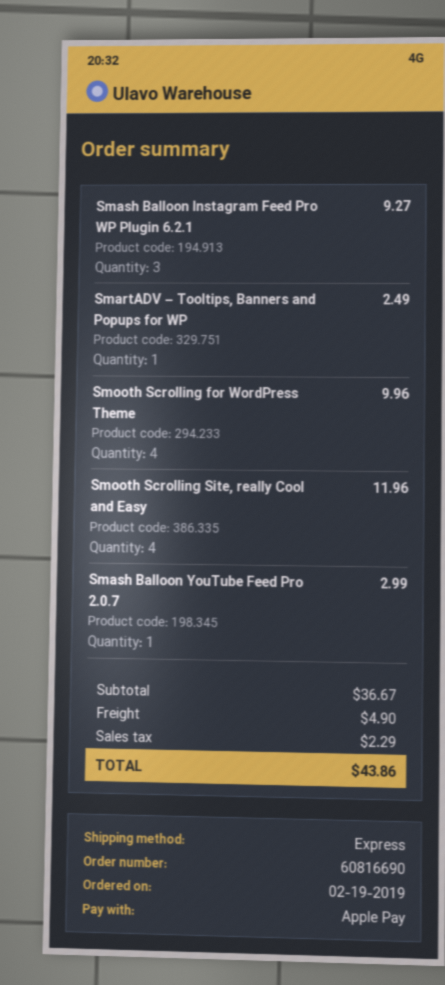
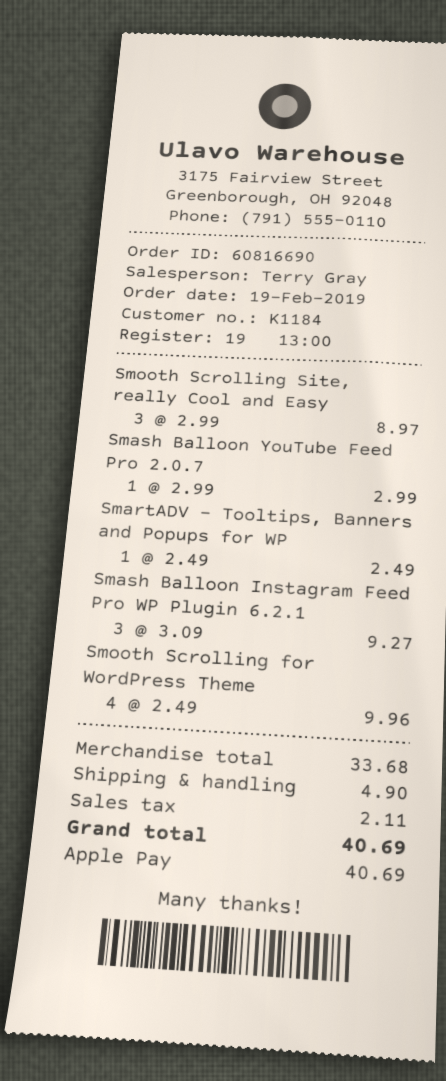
Smooth Scrolling Site, really Cool and Easy: 4 for 11.96 -> 3 for 8.97
subtotal: 36.67 -> 33.68
tax: 2.29 -> 2.11
total: 43.86 -> 40.69

